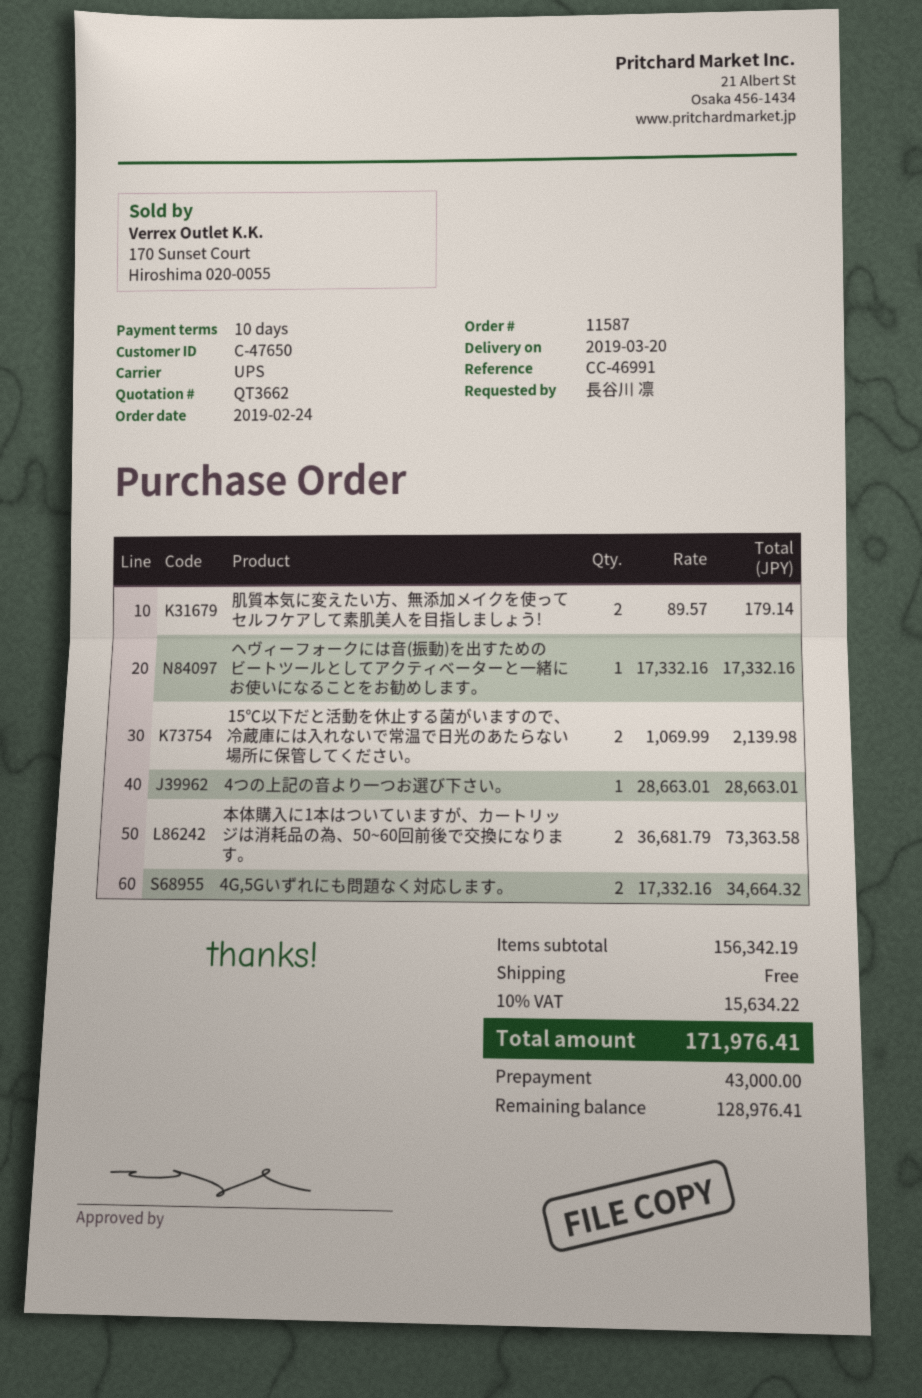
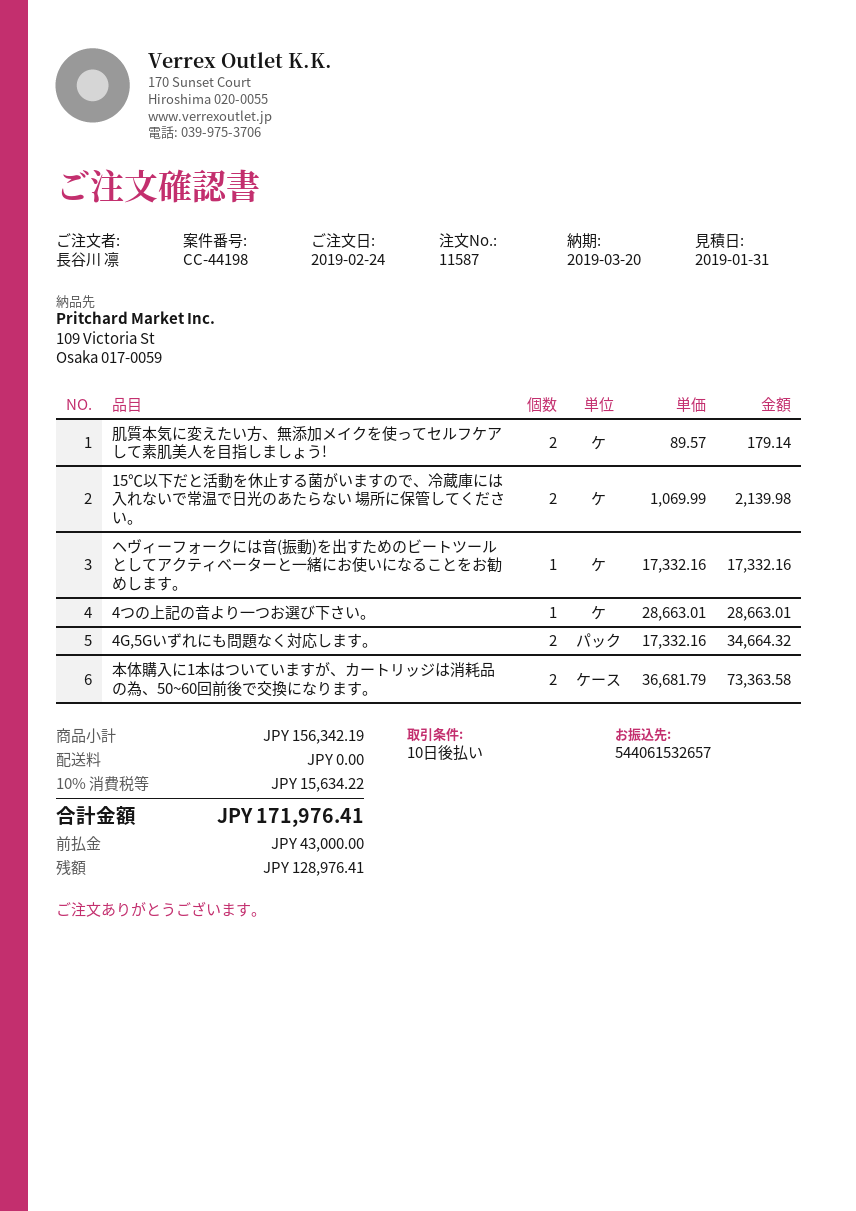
reference: CC-46991 -> CC-44198

